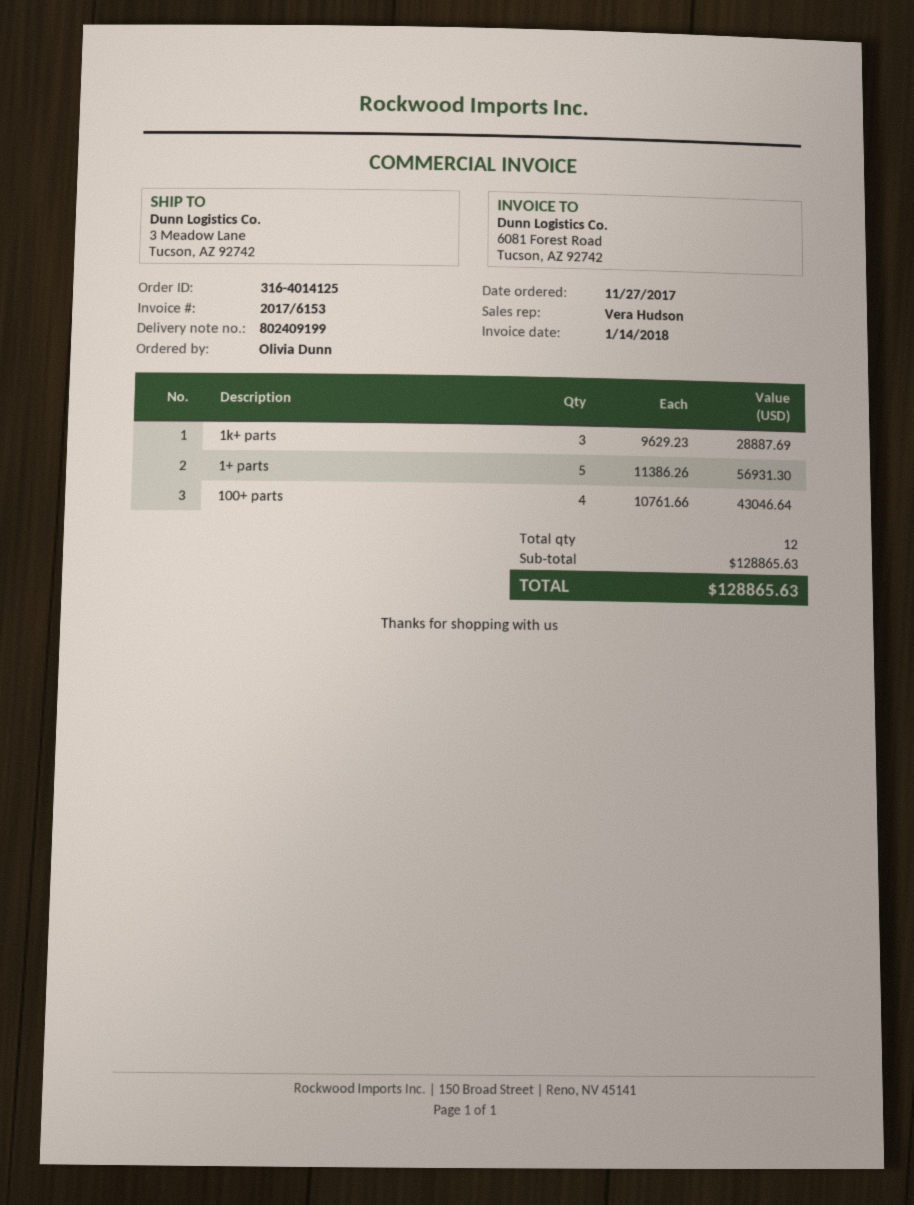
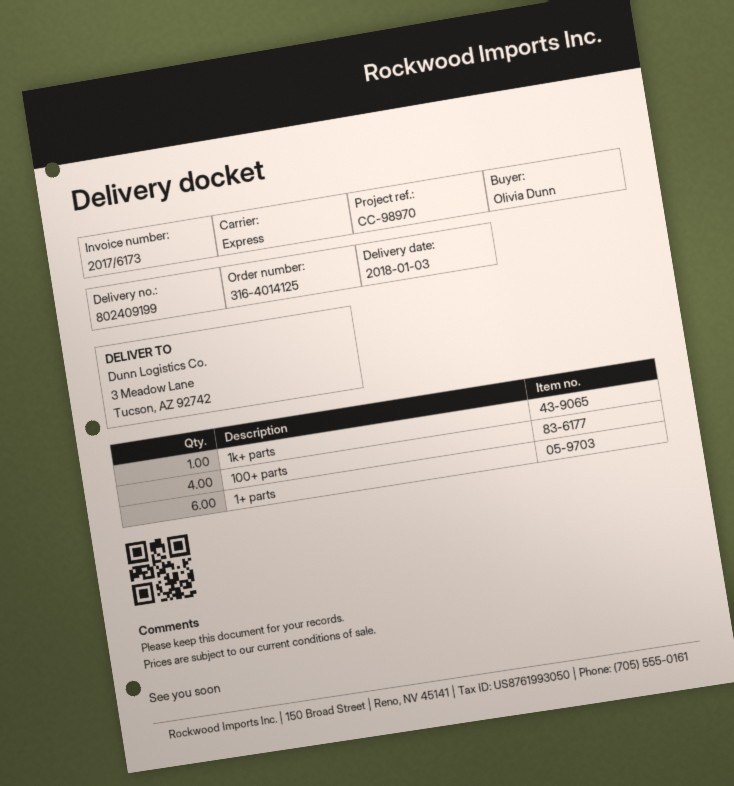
invoice number: 2017/6153 -> 2017/6173
1k+ parts: 3 -> 1
1+ parts: 5 -> 6

